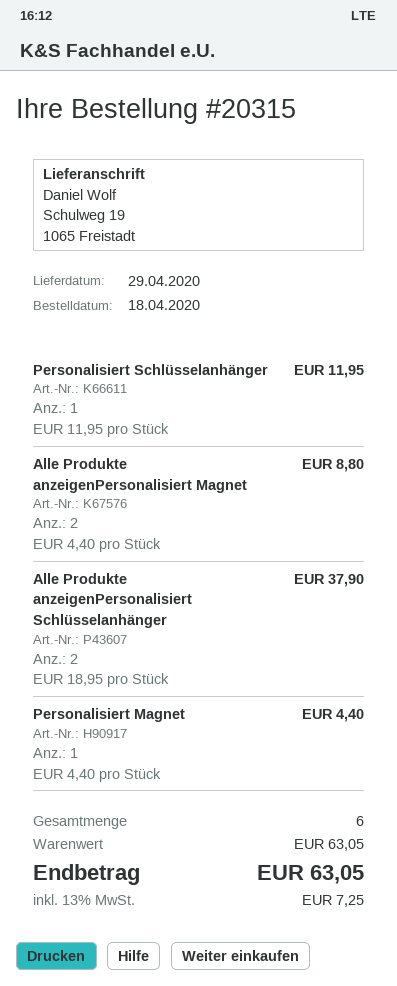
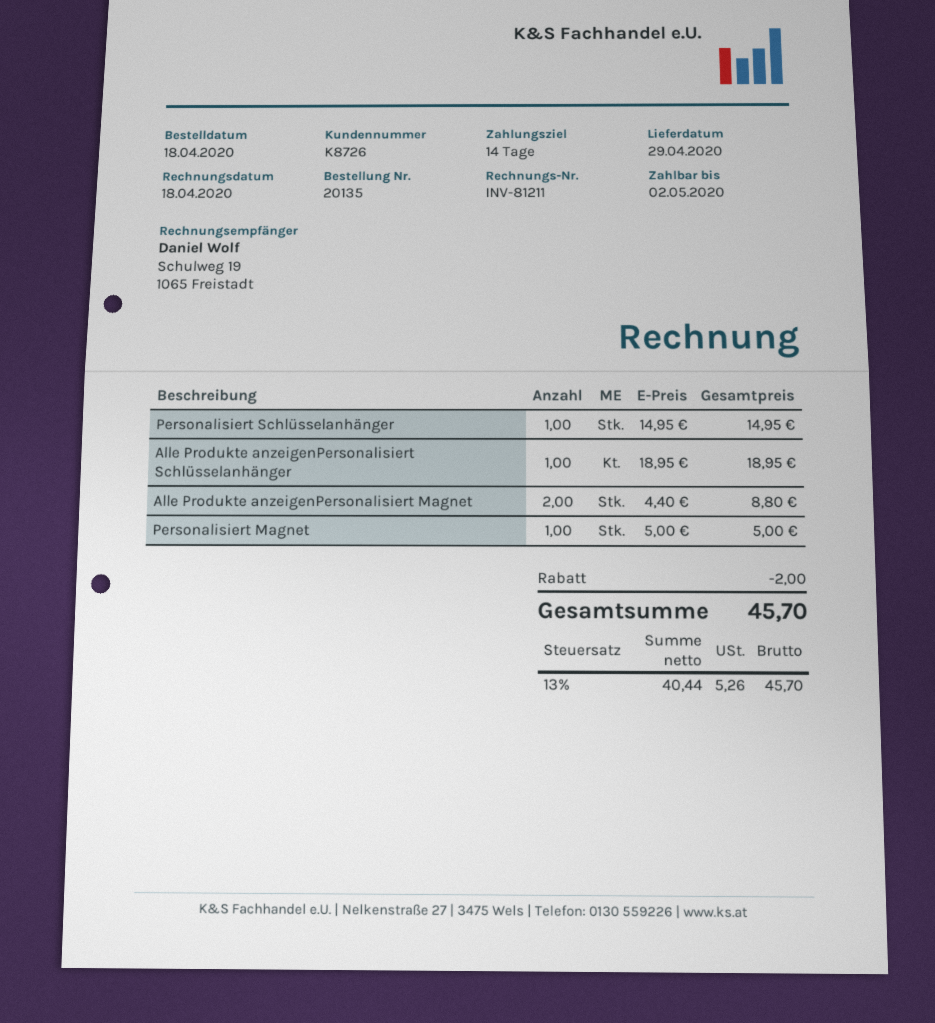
order number: 20315 -> 20135
Personalisiert Schlüsselanhänger: 1 x 11.95 = 11.95 -> 1 x 14.95 = 14.95
Alle Produkte anzeigenPersonalisiert Schlüsselanhänger: 2 x 18.95 = 37.90 -> 1 x 18.95 = 18.95
Personalisiert Magnet: 1 x 4.40 = 4.40 -> 1 x 5.00 = 5.00
discount: none -> 2.00
tax: 13% = 7.25 -> 13% = 5.26
total: 63.05 -> 45.70

